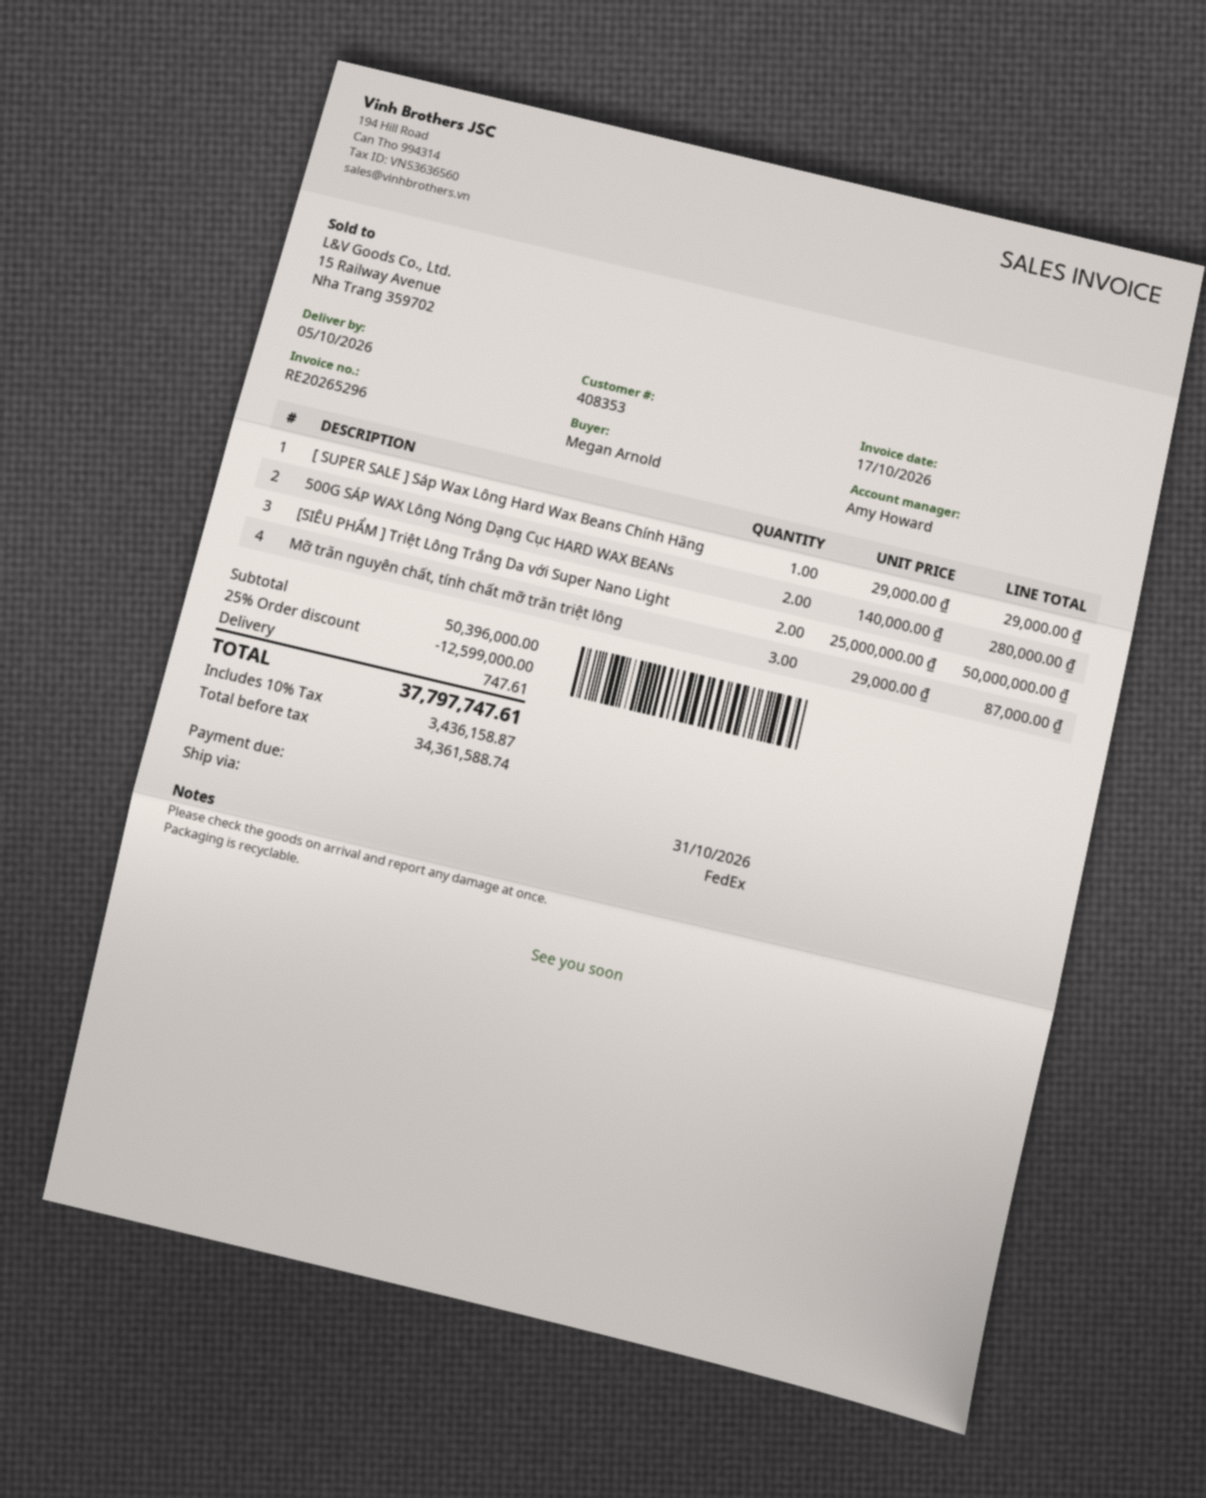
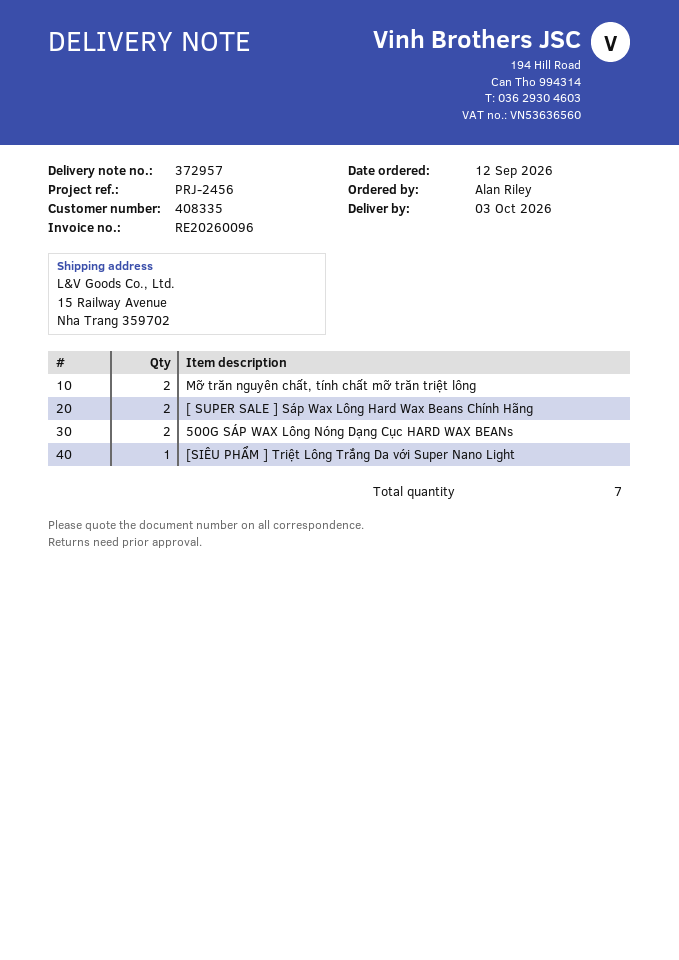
delivery date: 2026-10-05 -> 2026-10-03
invoice number: RE20265296 -> RE20260096
customer number: 408353 -> 408335
ordered by: Megan Arnold -> Alan Riley
[ SUPER SALE ] Sáp Wax Lông Hard Wax Beans Chính Hãng: 1 -> 2
[SIÊU PHẨM ] Triệt Lông Trắng Da với Super Nano Light: 2 -> 1
Mỡ trăn nguyên chất, tính chất mỡ trăn triệt lông: 3 -> 2

